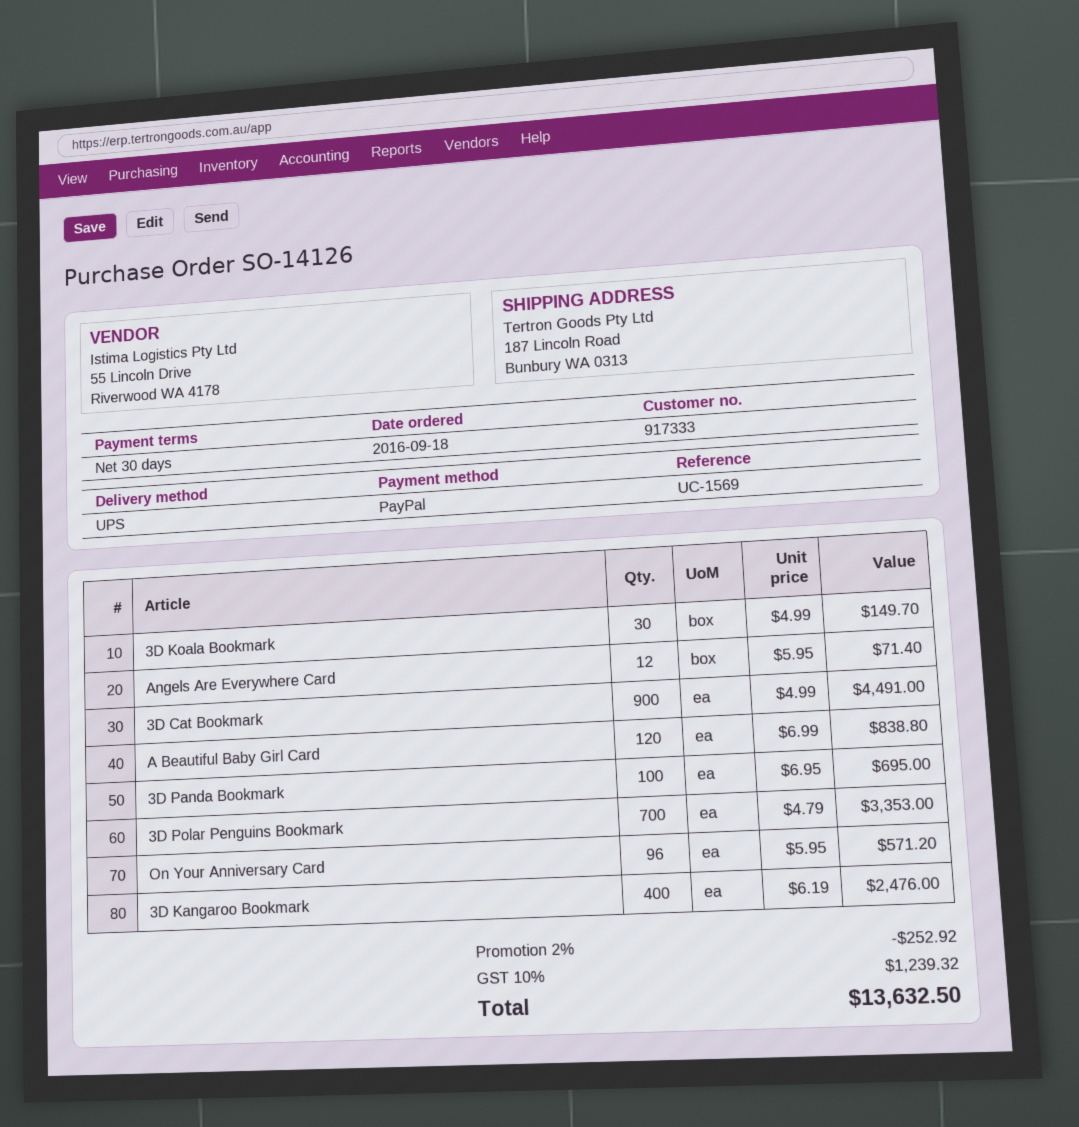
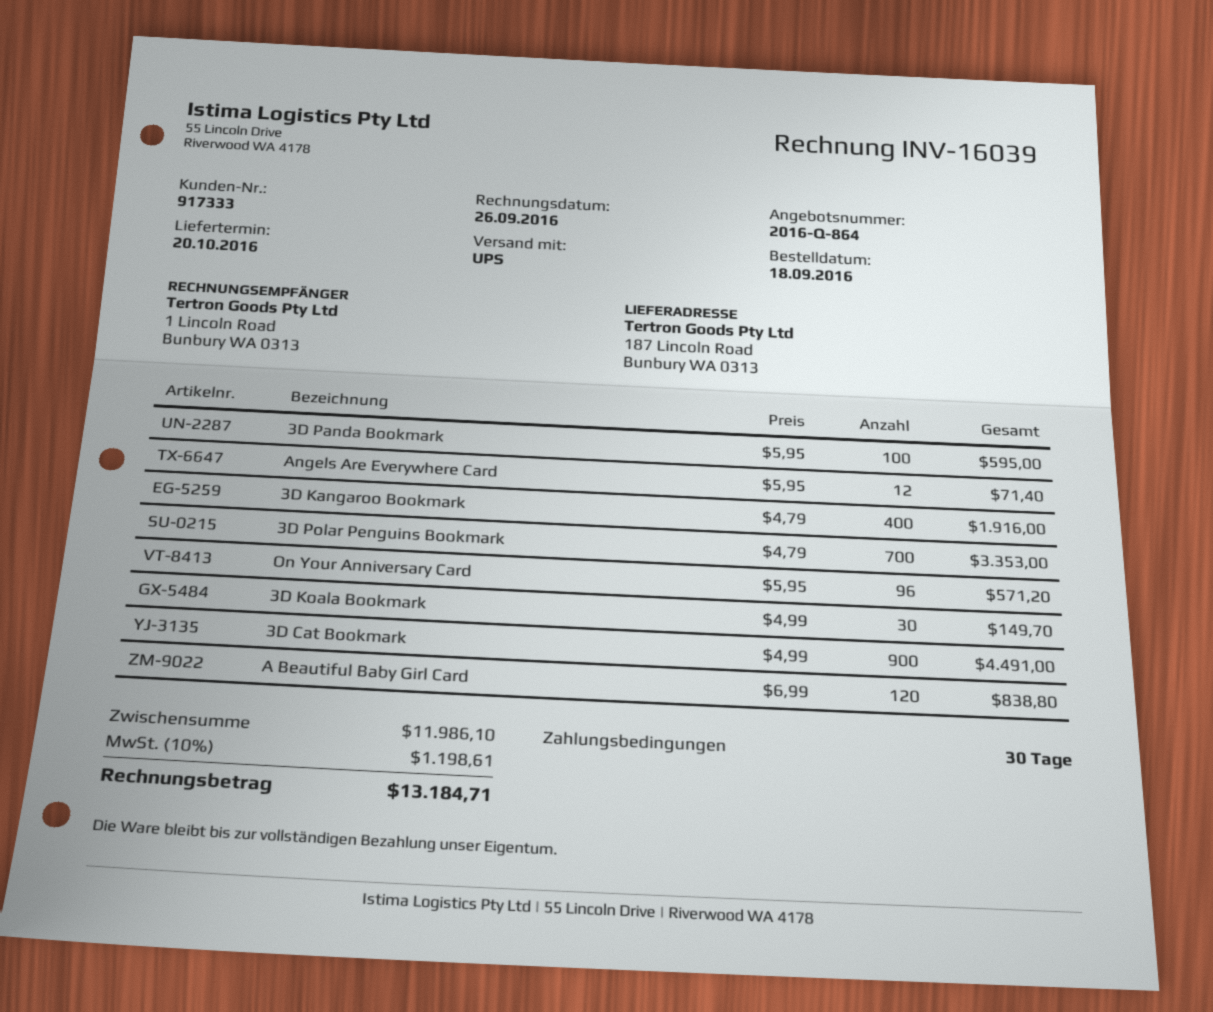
3D Panda Bookmark: 100 x 6.95 = 695.00 -> 100 x 5.95 = 595.00
3D Kangaroo Bookmark: 400 x 6.19 = 2476.00 -> 400 x 4.79 = 1916.00
discount: 2% = 252.92 -> none
tax: 10% = 1239.32 -> 10% = 1198.61
total: 13632.50 -> 13184.71

